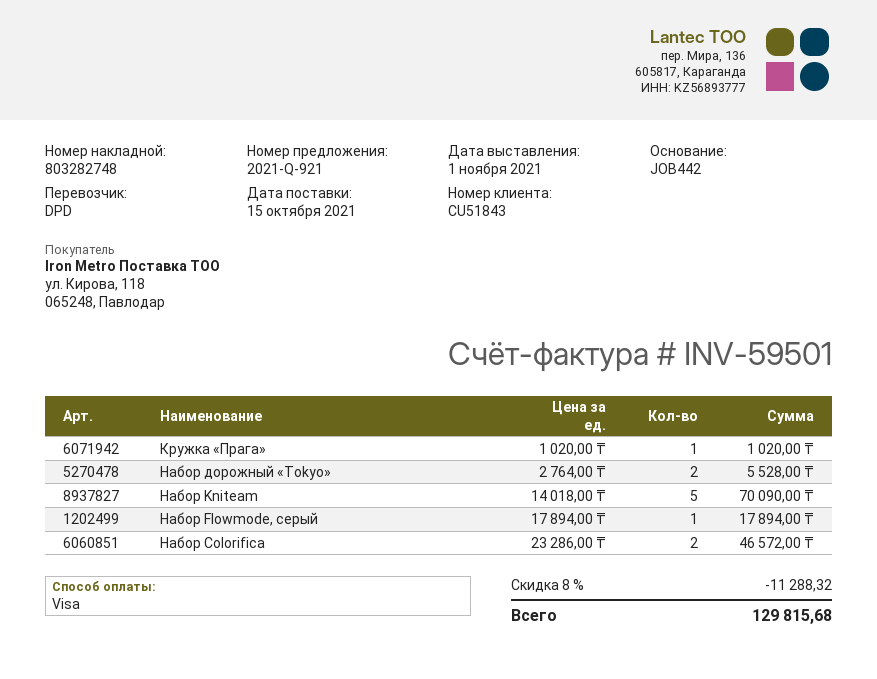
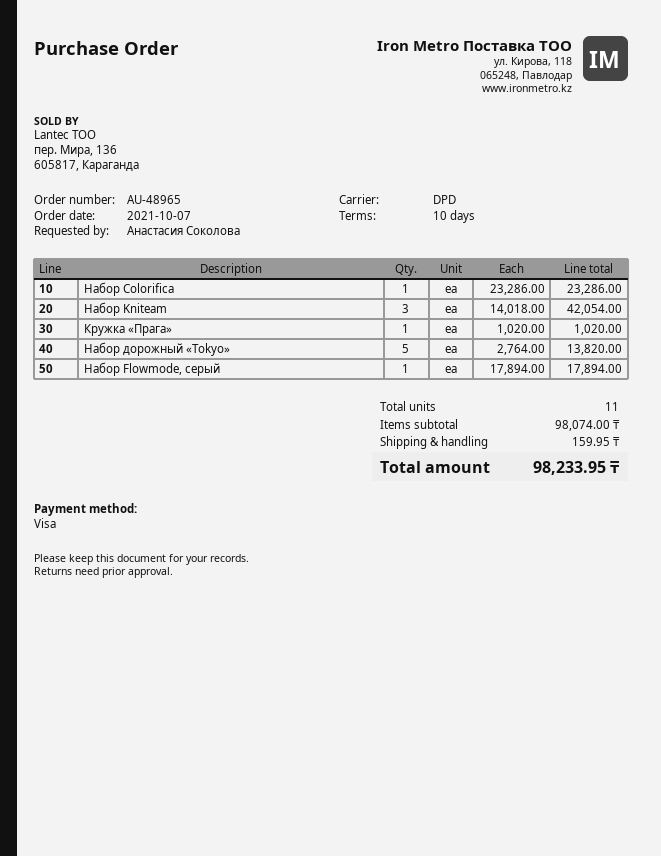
Набор дорожный «Tokyo»: 2 x 2764.00 = 5528.00 -> 5 x 2764.00 = 13820.00
Набор Kniteam: 5 x 14018.00 = 70090.00 -> 3 x 14018.00 = 42054.00
Набор Colorifica: 2 x 23286.00 = 46572.00 -> 1 x 23286.00 = 23286.00
discount: 8% = 11288.32 -> none
shipping: none -> 159.95
total: 129815.68 -> 98233.95

